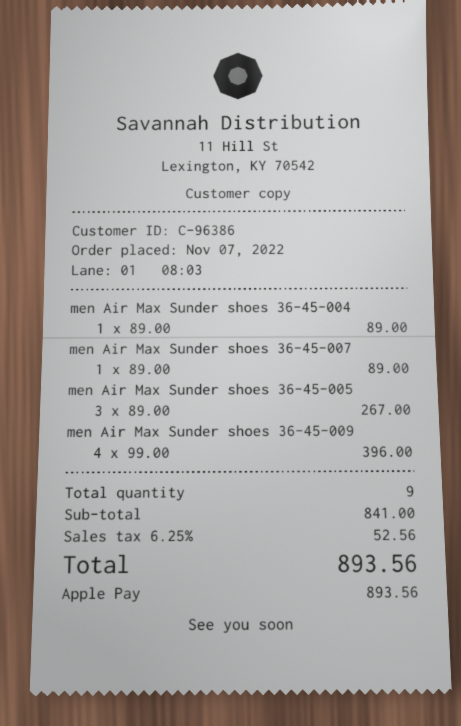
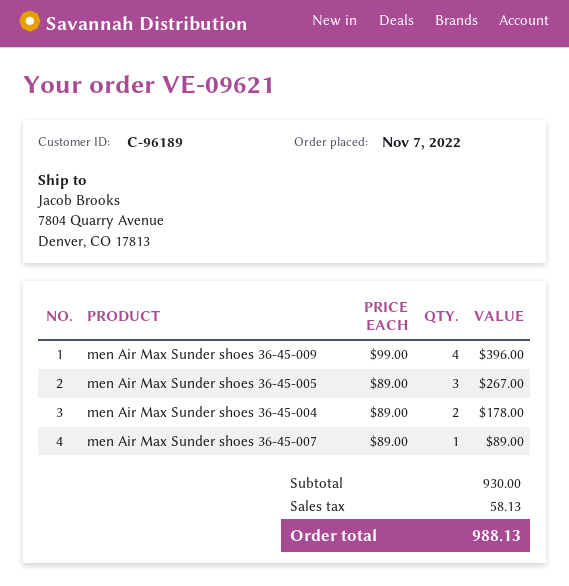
customer number: C-96386 -> C-96189
men Air Max Sunder shoes 36-45-004: 1 x 89.00 = 89.00 -> 2 x 89.00 = 178.00
subtotal: 841.00 -> 930.00
tax: 52.56 -> 58.13
total: 893.56 -> 988.13

